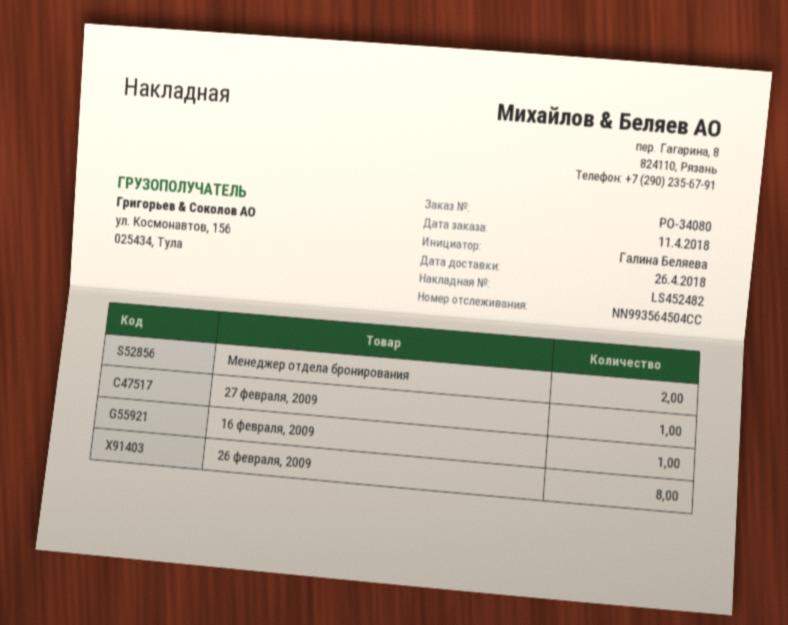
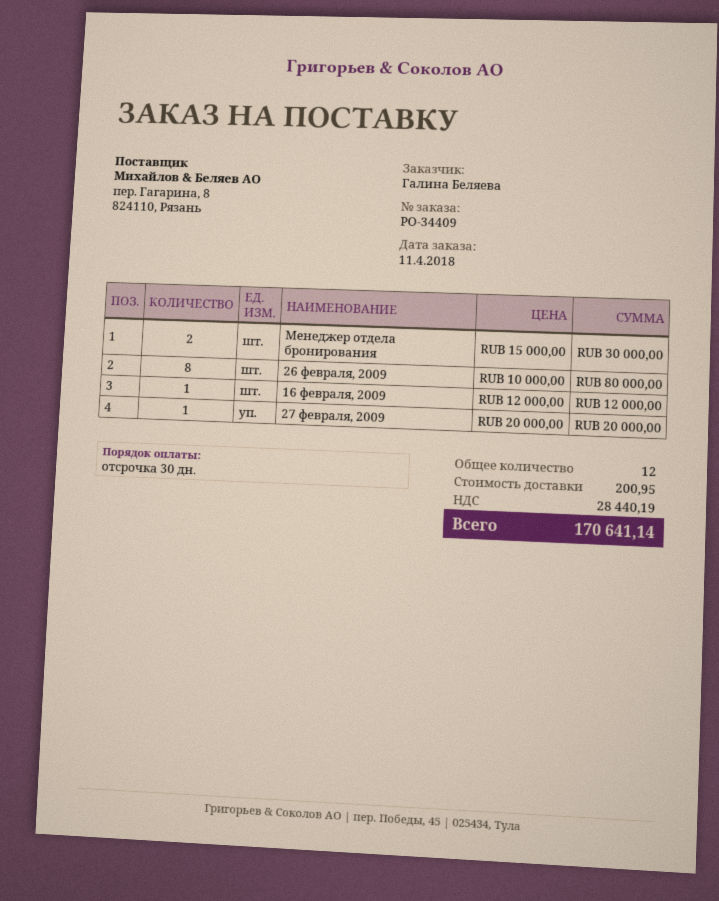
order number: PO-34080 -> PO-34409

